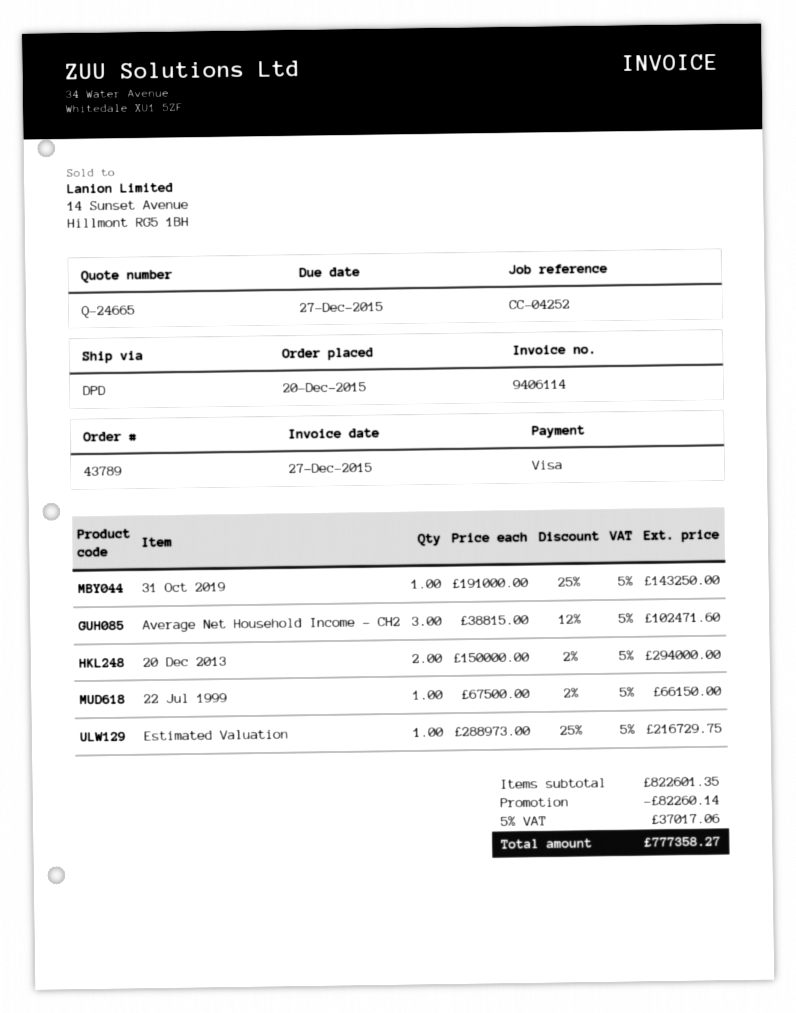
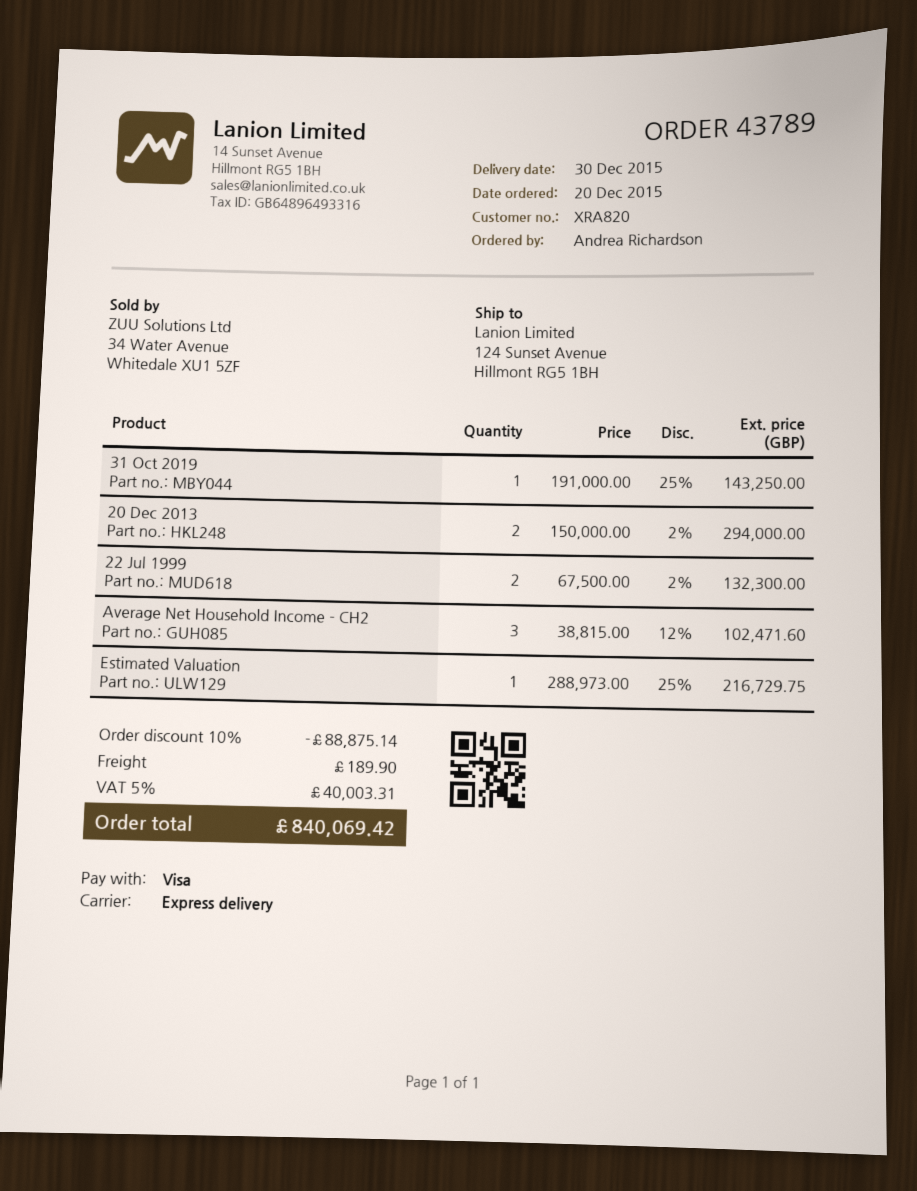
shipping method: DPD -> express
22 Jul 1999: 1 x 67500.00 - 2% = 66150.00 -> 2 x 67500.00 - 2% = 132300.00
discount: 82260.14 -> 88875.14
shipping: none -> 189.90
tax: 5% = 37017.06 -> 5% = 40003.31
total: 777358.27 -> 840069.42

